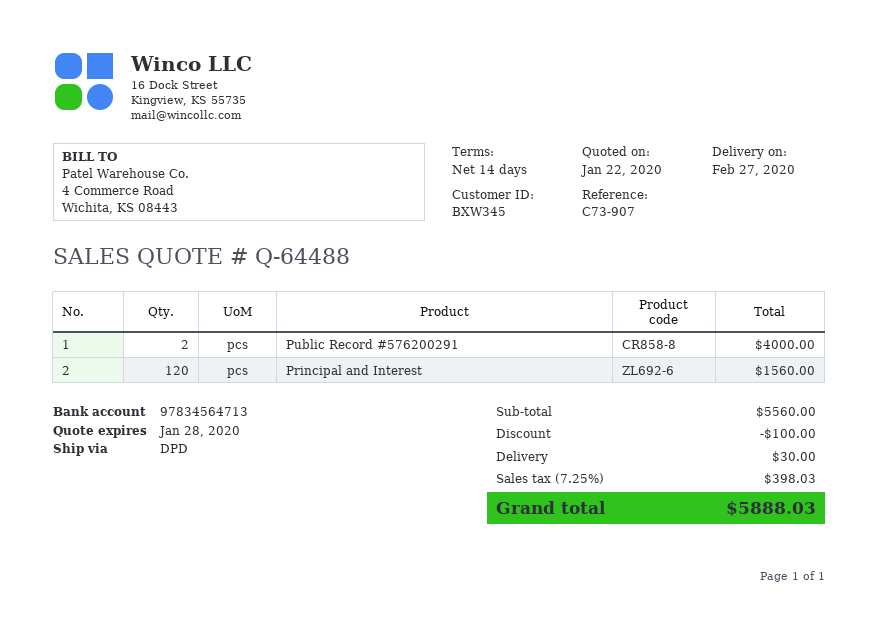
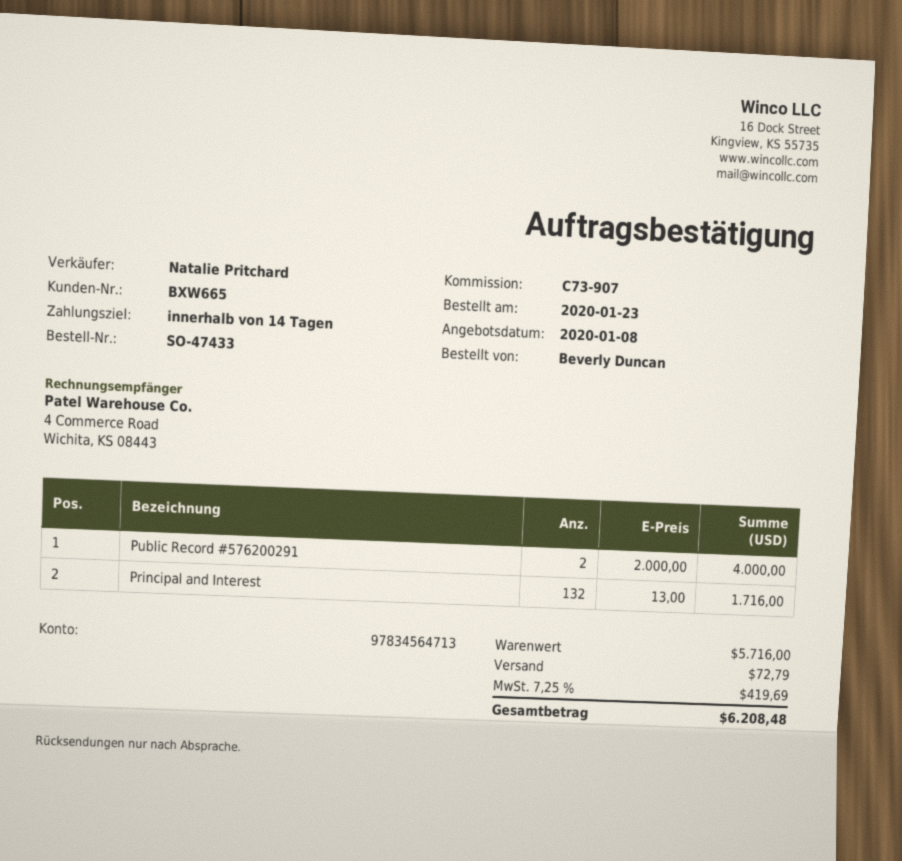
quote date: 2020-01-22 -> 2020-01-08
customer number: BXW345 -> BXW665
Principal and Interest: 120 for 1560.00 -> 132 for 1716.00
subtotal: 5560.00 -> 5716.00
discount: 100.00 -> none
shipping: 30.00 -> 72.79
tax: 7.25% = 398.03 -> 7.25% = 419.69
total: 5888.03 -> 6208.48

